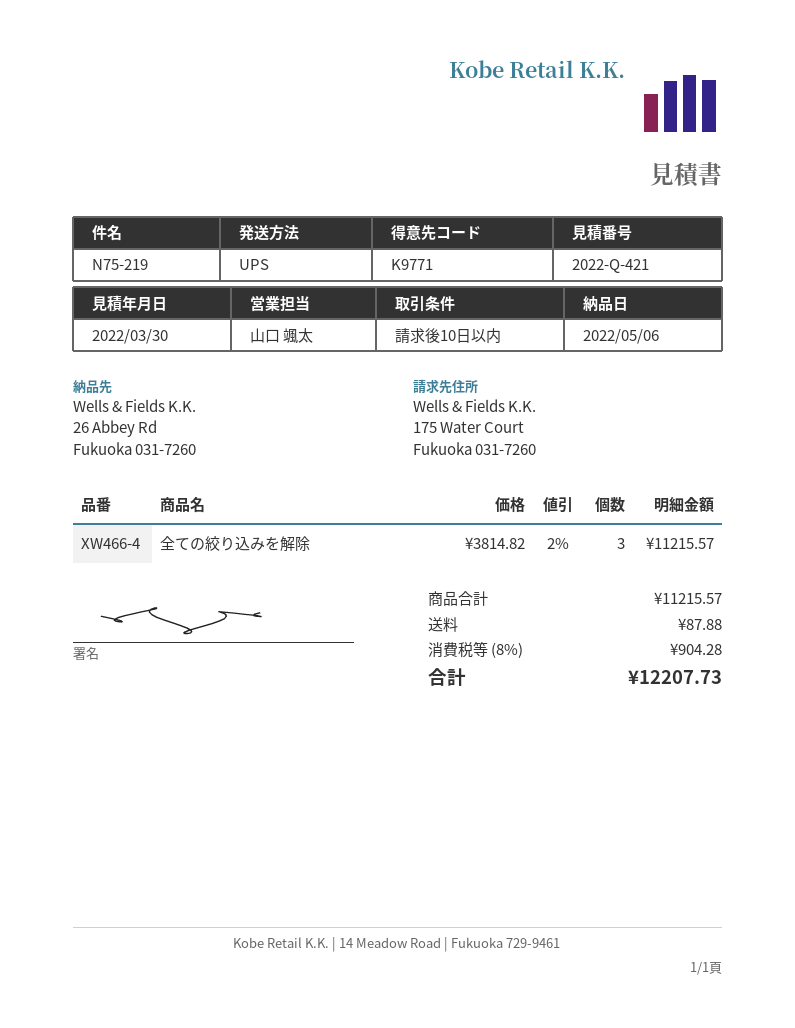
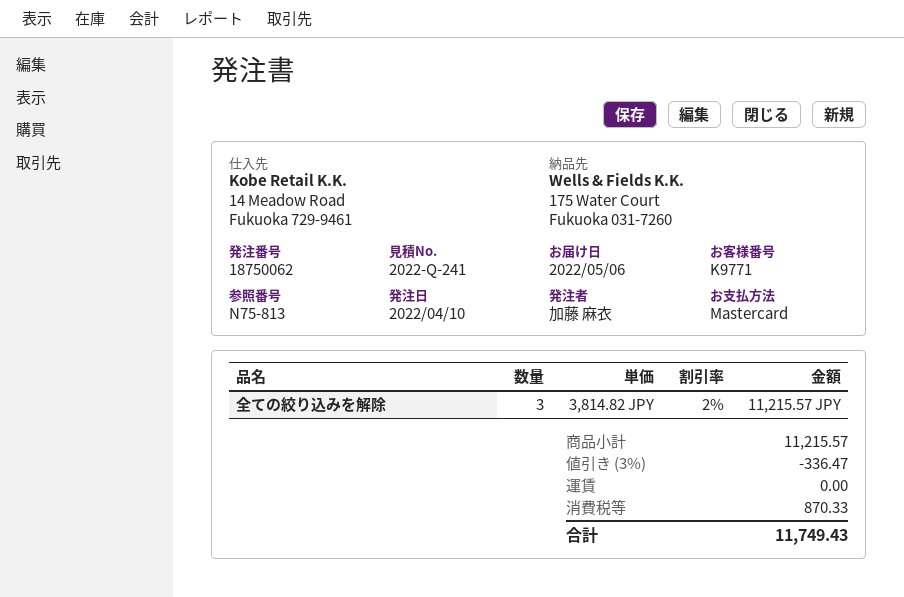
quote number: 2022-Q-421 -> 2022-Q-241
reference: N75-219 -> N75-813
ship to: 26 Abbey Rd, Fukuoka 031-7260 -> 175 Water Court, Fukuoka 031-7260
discount: none -> 3% = 336.47
shipping: 87.88 -> 0.00
tax: 904.28 -> 870.33
total: 12207.73 -> 11749.43

